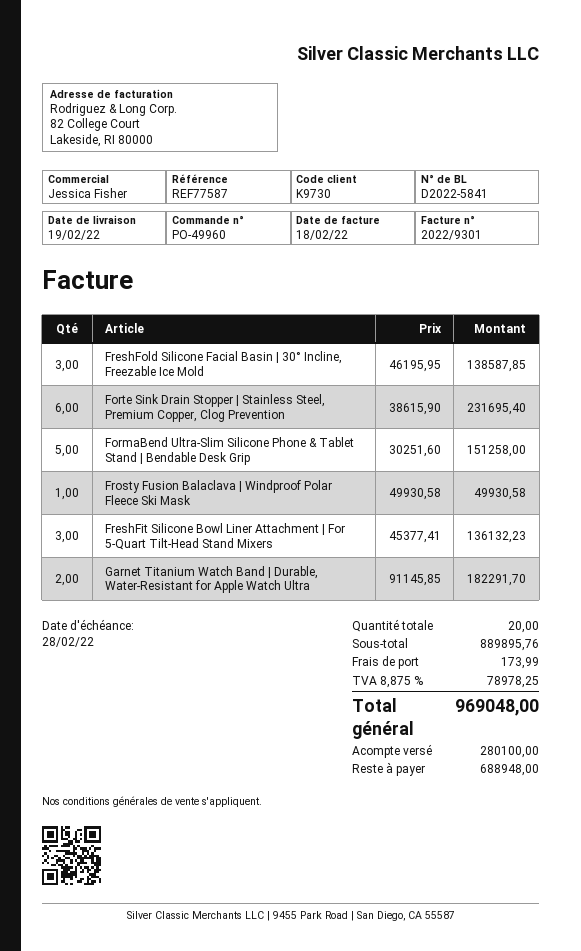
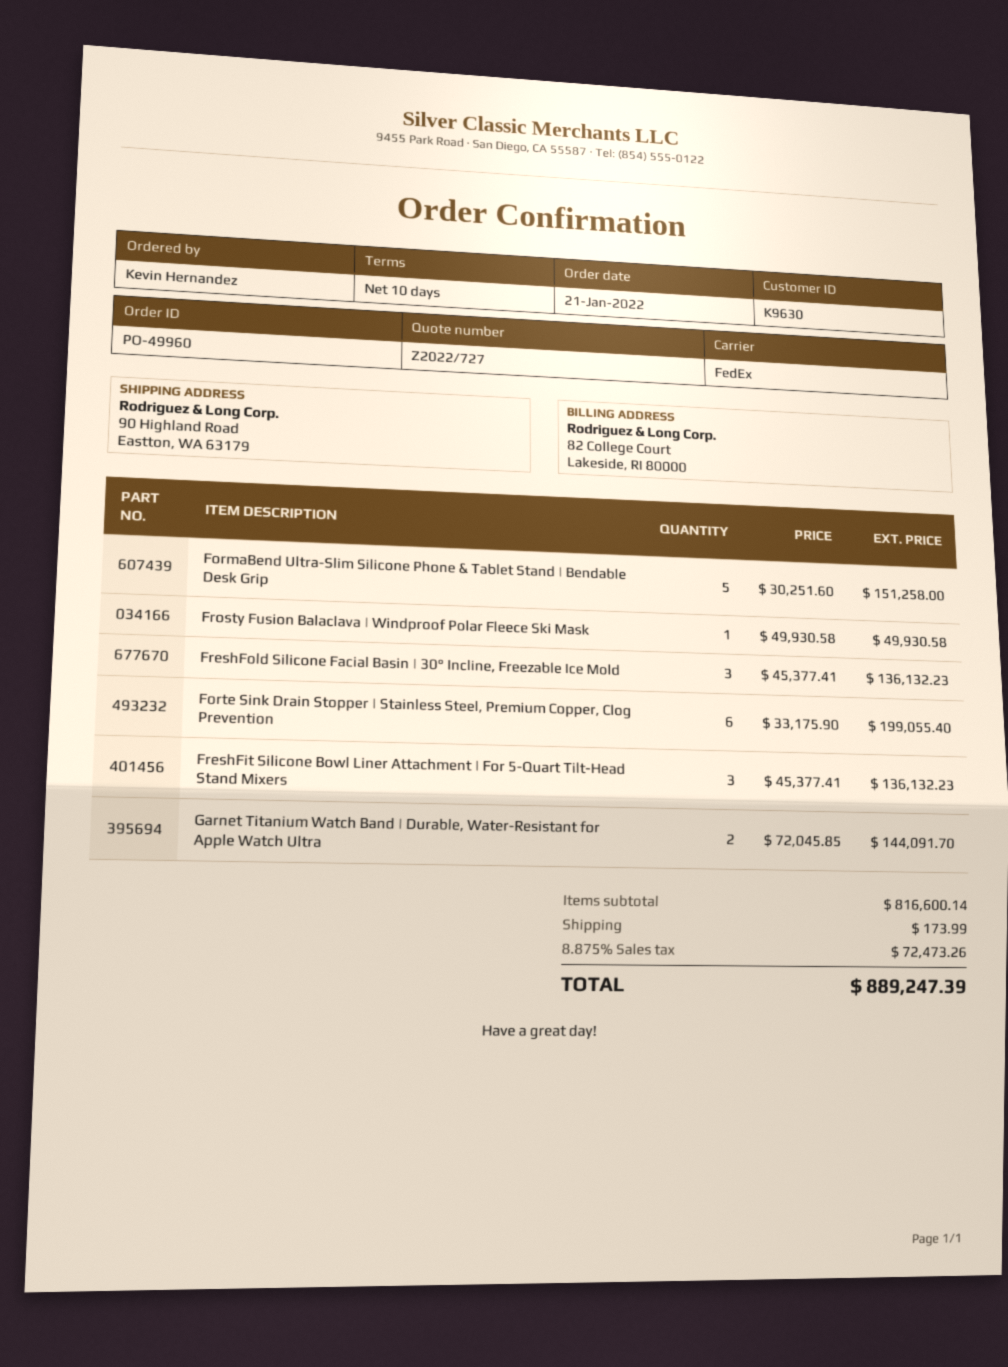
customer number: K9730 -> K9630
FreshFold Silicone Facial Basin | 30° Incline, Freezable Ice Mold: 3 x 46195.95 = 138587.85 -> 3 x 45377.41 = 136132.23
Forte Sink Drain Stopper | Stainless Steel, Premium Copper, Clog Prevention: 6 x 38615.90 = 231695.40 -> 6 x 33175.90 = 199055.40
Garnet Titanium Watch Band | Durable, Water-Resistant for Apple Watch Ultra: 2 x 91145.85 = 182291.70 -> 2 x 72045.85 = 144091.70
subtotal: 889895.76 -> 816600.14
tax: 8.875% = 78978.25 -> 8.875% = 72473.26
total: 969048.00 -> 889247.39

